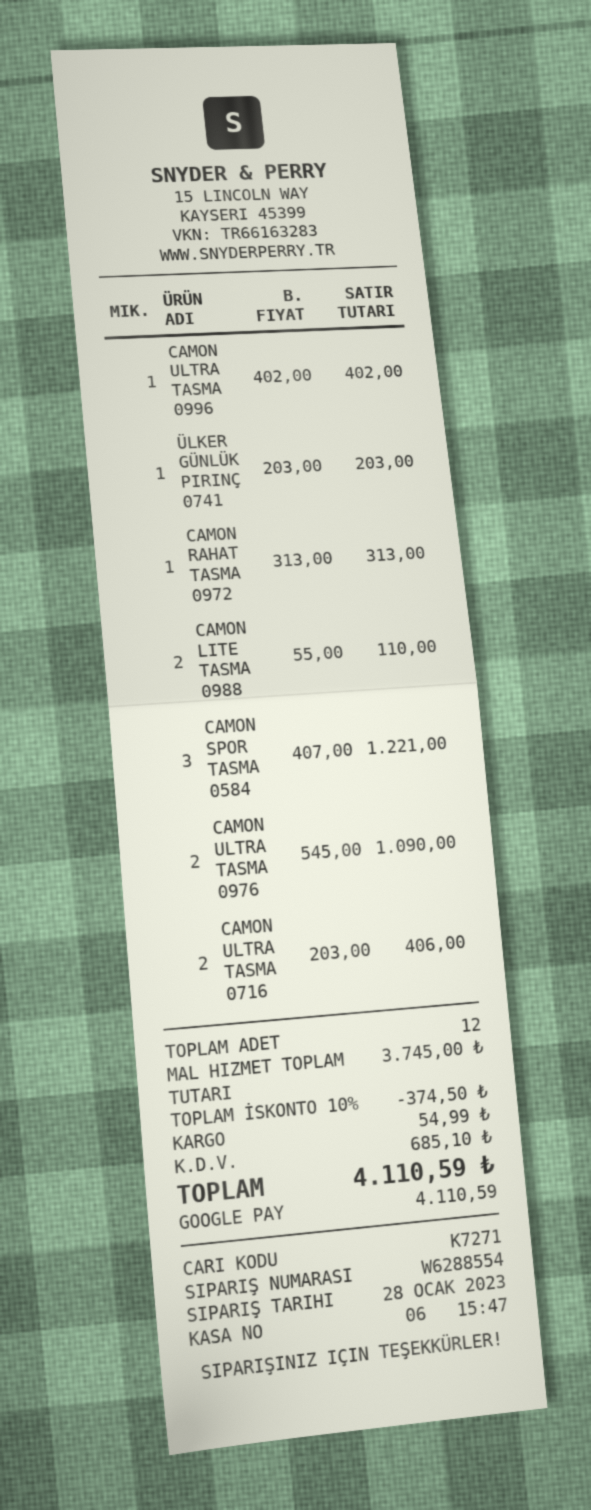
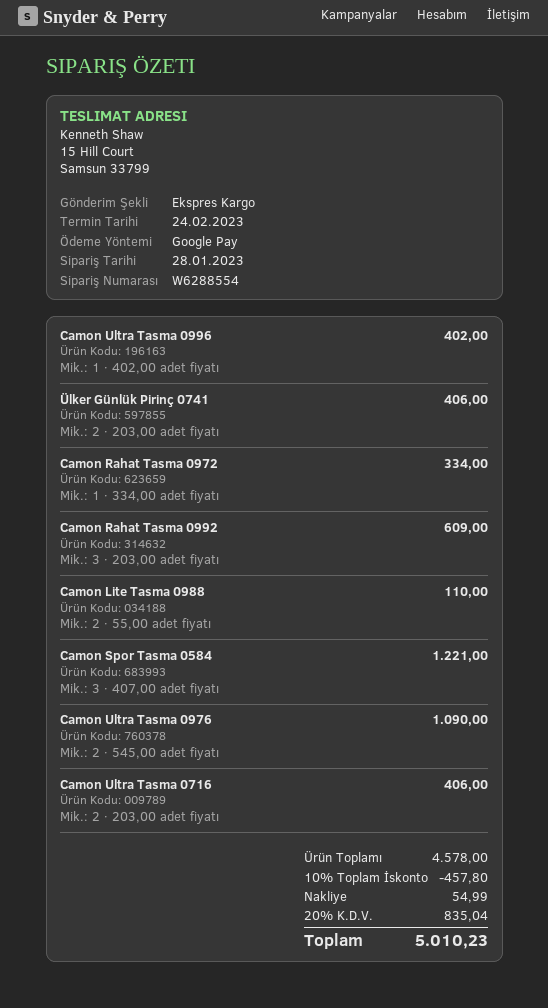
ÜLKER GÜNLÜK PIRINÇ 0741: 1 x 203.00 = 203.00 -> 2 x 203.00 = 406.00
CAMON RAHAT TASMA 0972: 1 x 313.00 = 313.00 -> 1 x 334.00 = 334.00
Camon Rahat Tasma 0992: none -> 3 x 203.00 = 609.00
subtotal: 3745.00 -> 4578.00
discount: 10% = 374.50 -> 10% = 457.80
tax: 685.10 -> 835.04
total: 4110.59 -> 5010.23

